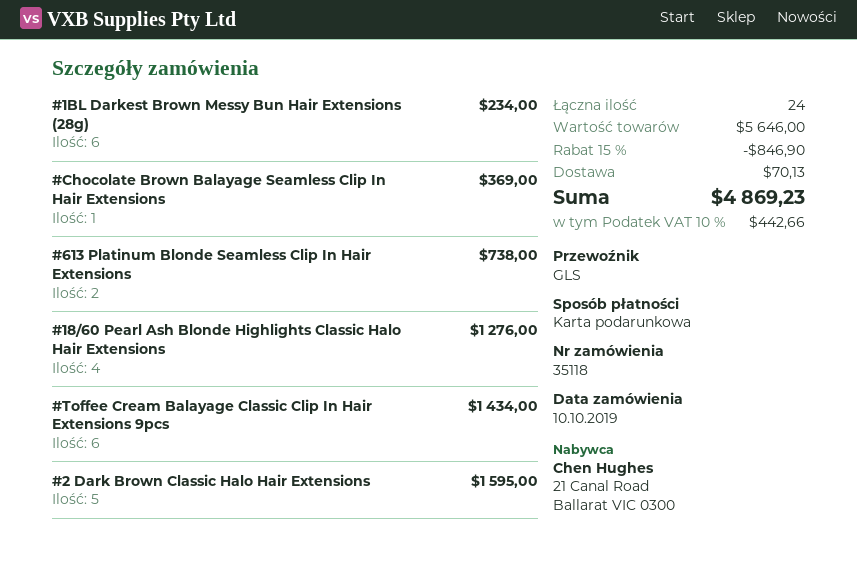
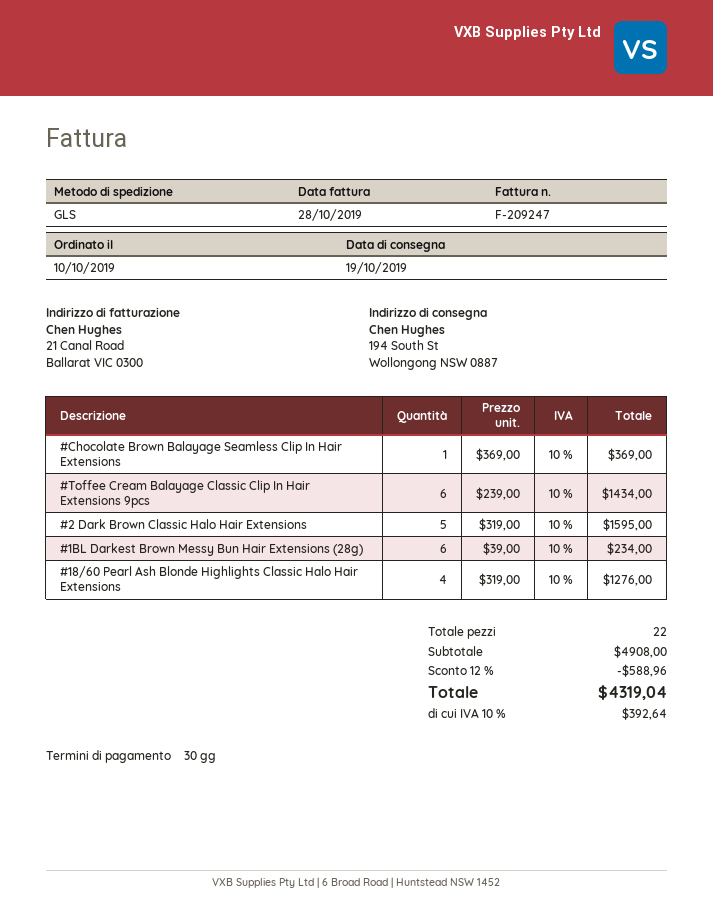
#613 Platinum Blonde Seamless Clip In Hair Extensions: 2 for 738.00 -> none
total quantity: 24 -> 22
subtotal: 5646.00 -> 4908.00
discount: 15% = 846.90 -> 12% = 588.96
shipping: 70.13 -> none
tax: 10% = 442.66 -> 10% = 392.64
total: 4869.23 -> 4319.04

